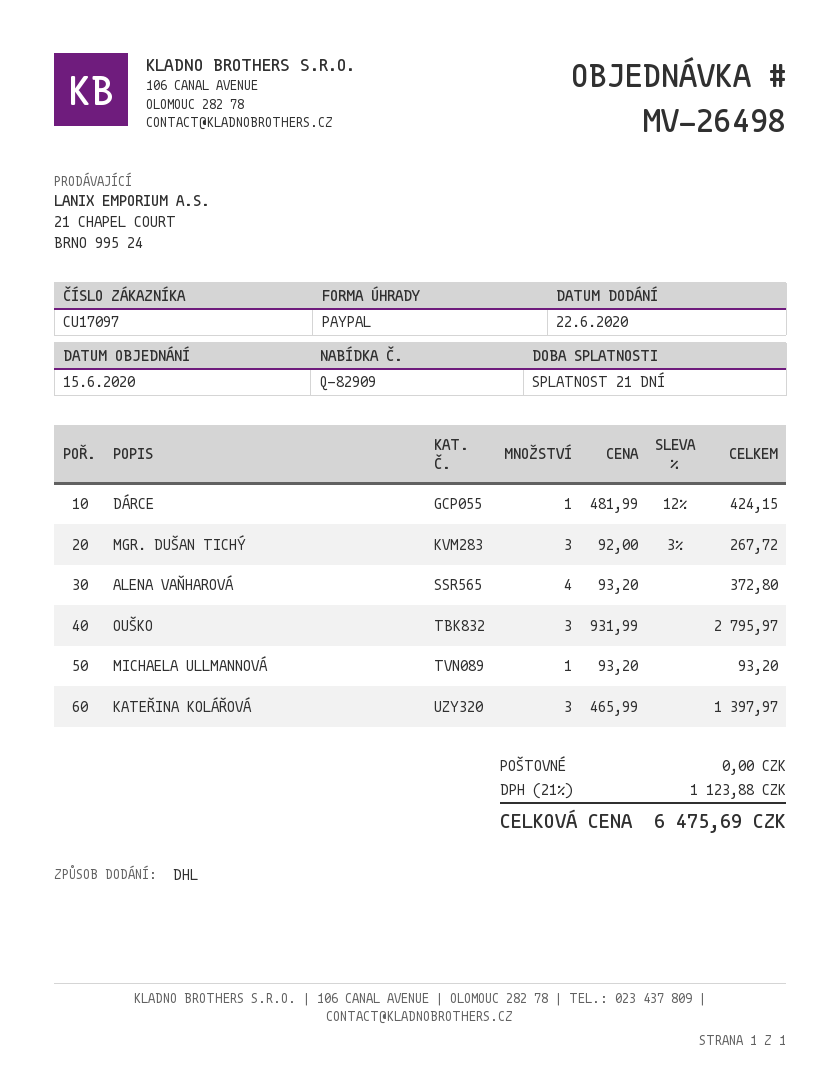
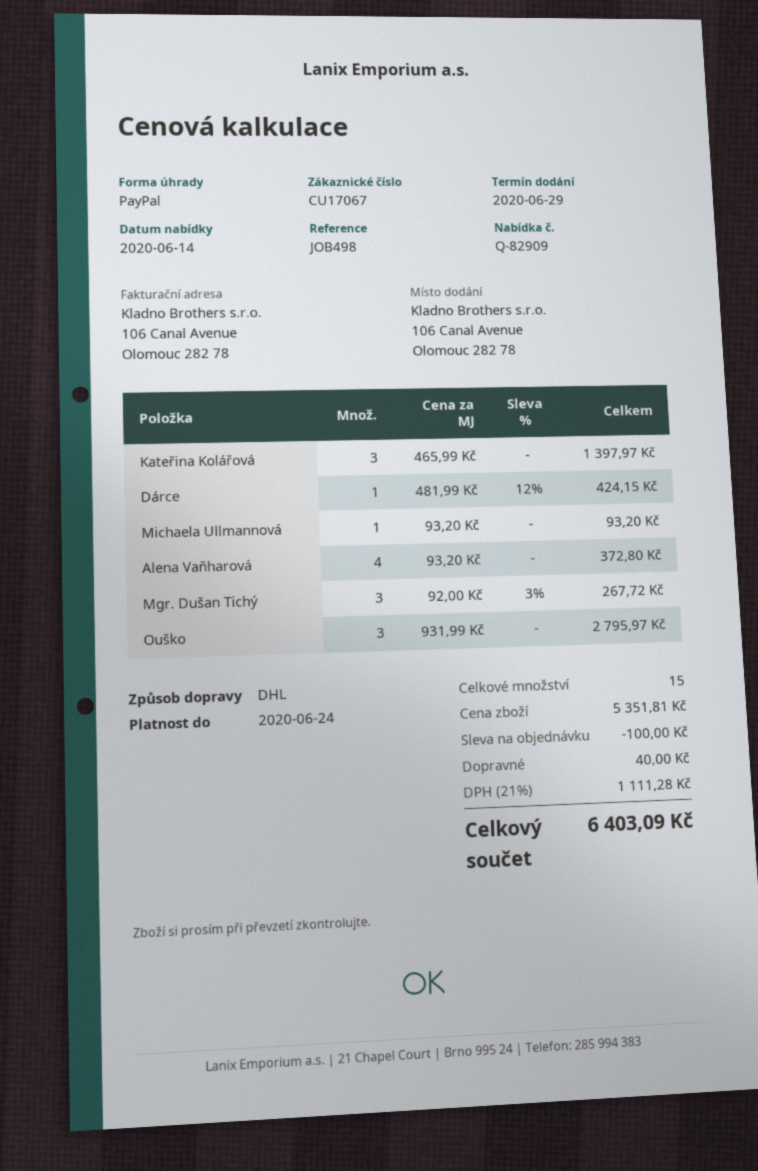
delivery date: 2020-06-22 -> 2020-06-29
customer number: CU17097 -> CU17067
discount: none -> 100.00
shipping: 0.00 -> 40.00
tax: 21% = 1123.88 -> 21% = 1111.28
total: 6475.69 -> 6403.09

